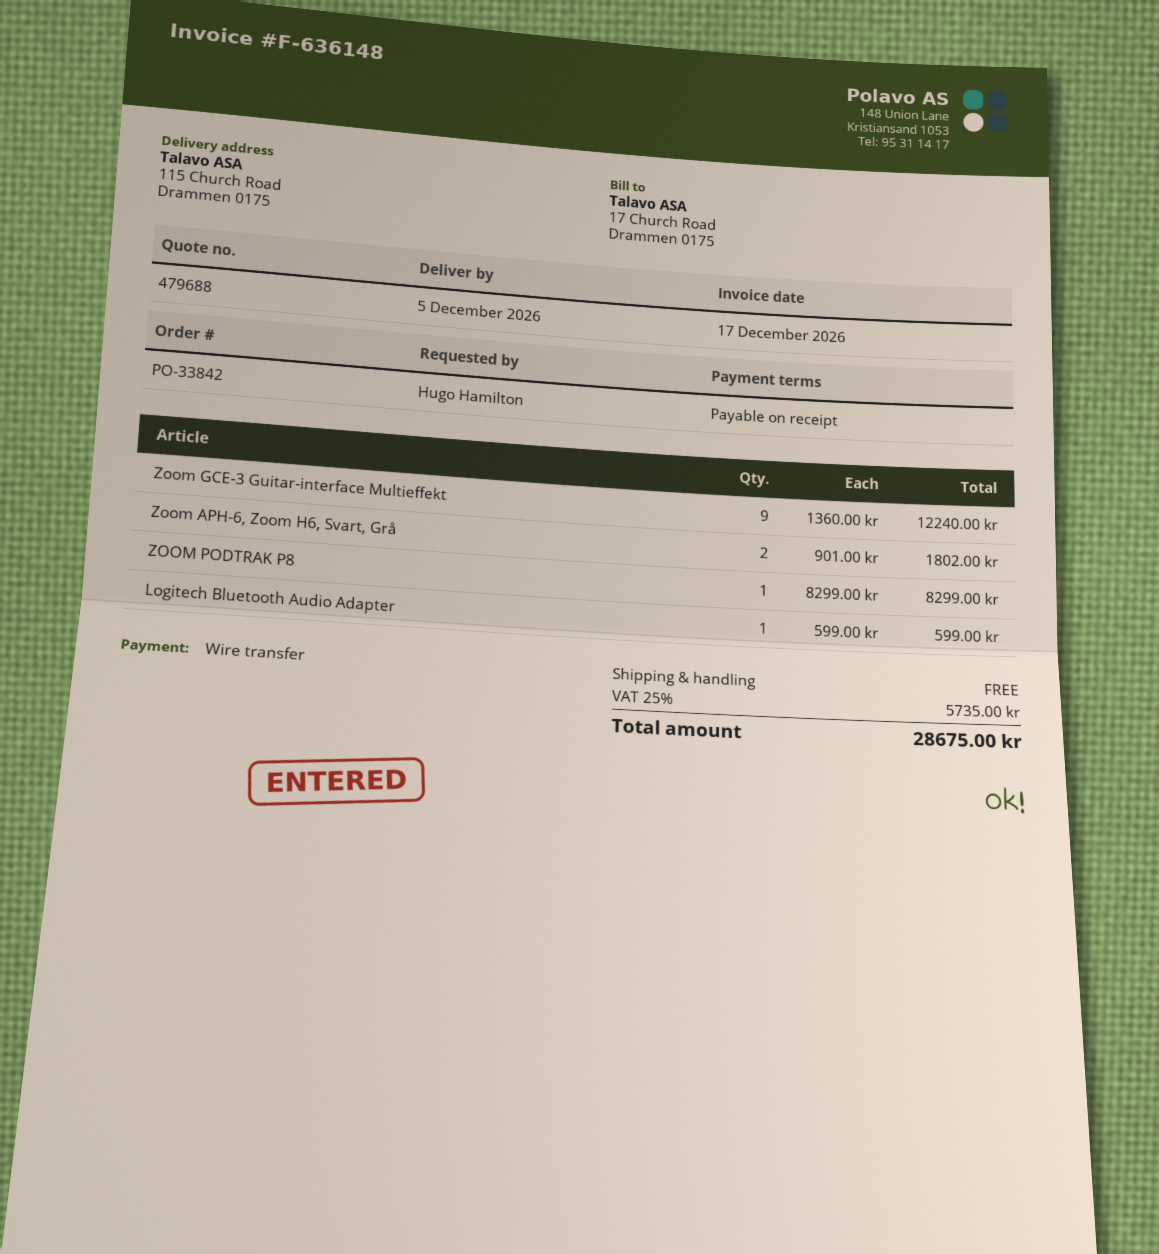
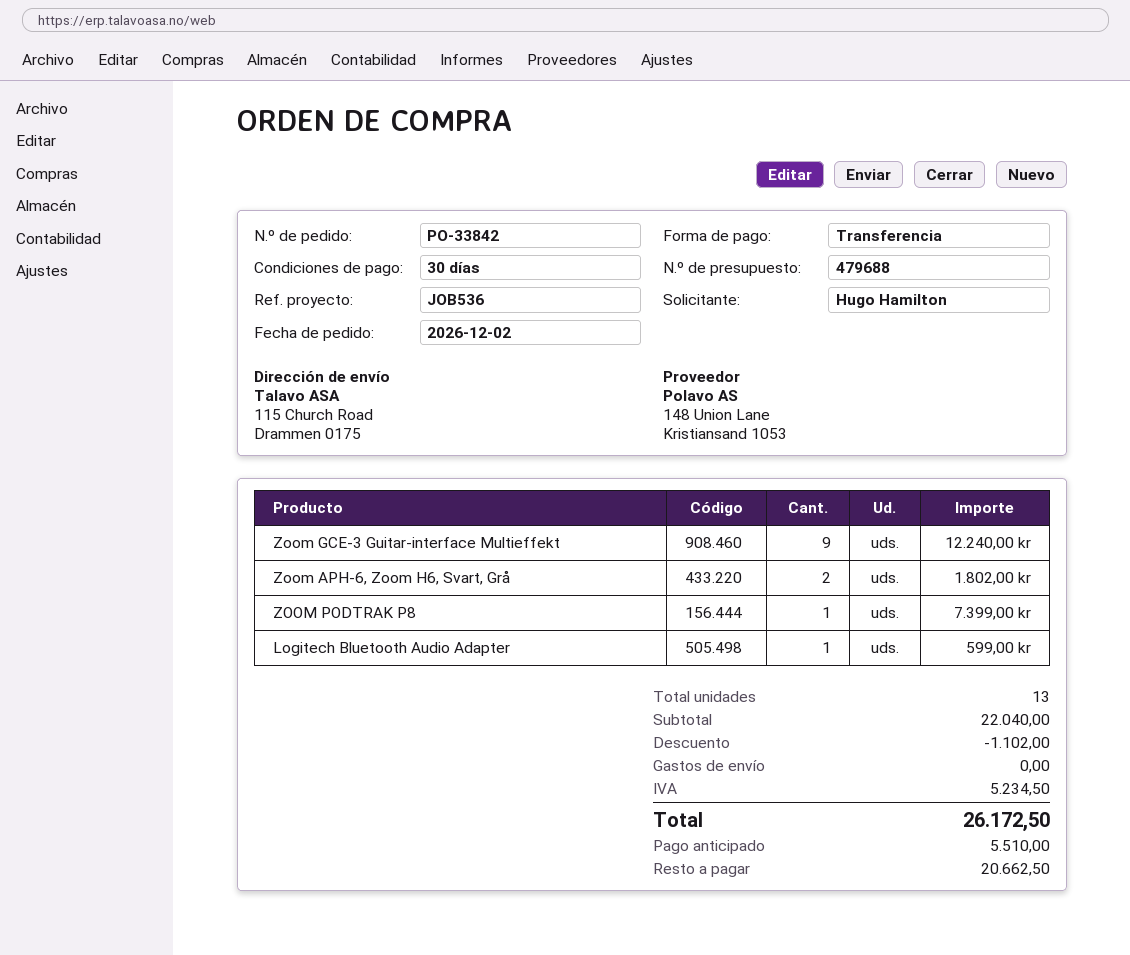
payment terms: on receipt -> 30 days
ZOOM PODTRAK P8: 1 for 8299.00 -> 1 for 7399.00
discount: none -> 1102.00
tax: 5735.00 -> 5234.50
total: 28675.00 -> 26172.50

